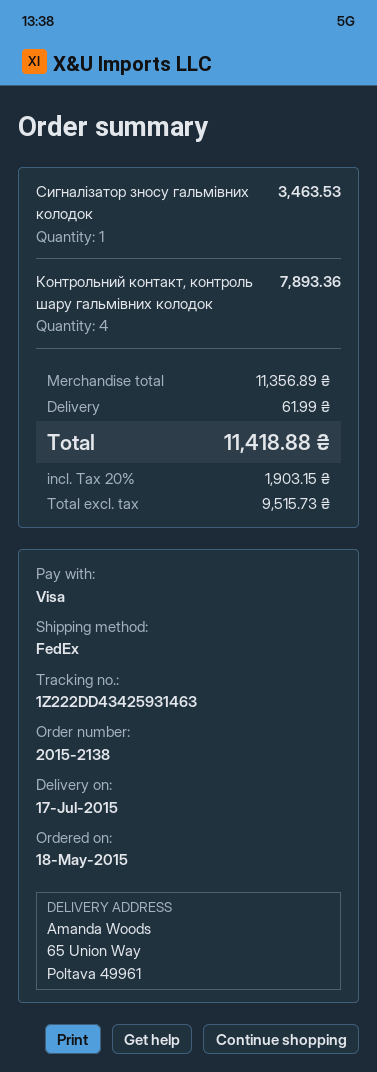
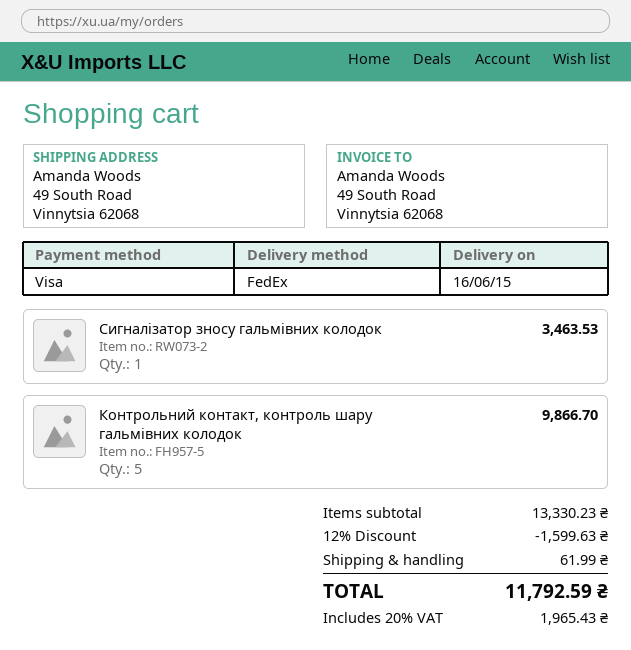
delivery date: 2015-07-17 -> 2015-06-16
ship to: 65 Union Way, Poltava 49961 -> 49 South Road, Vinnytsia 62068
Контрольний контакт, контроль шару гальмівних колодок: 4 for 7893.36 -> 5 for 9866.70
subtotal: 11356.89 -> 13330.23
discount: none -> 12% = 1599.63
tax: 20% = 1903.15 -> 20% = 1965.43
total: 11418.88 -> 11792.59

